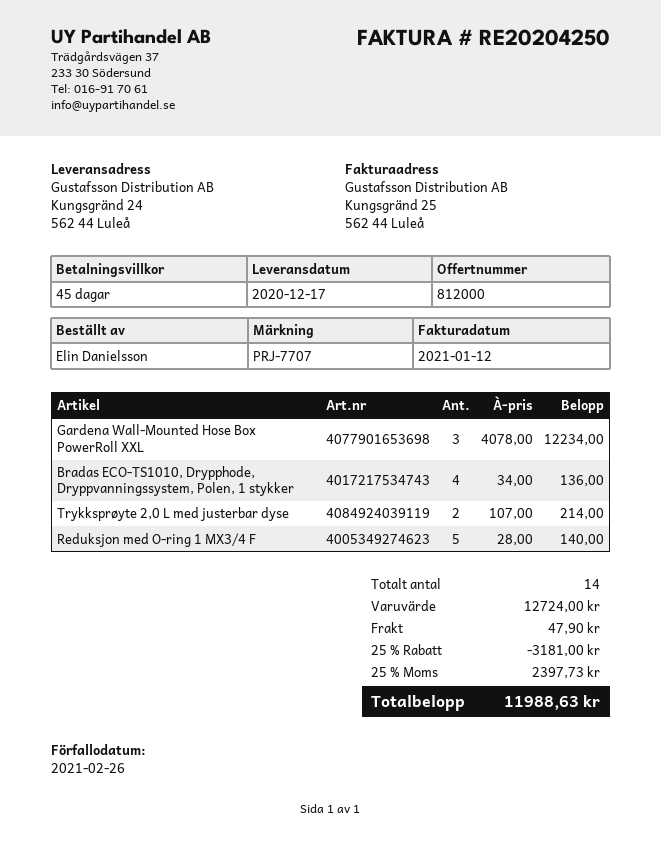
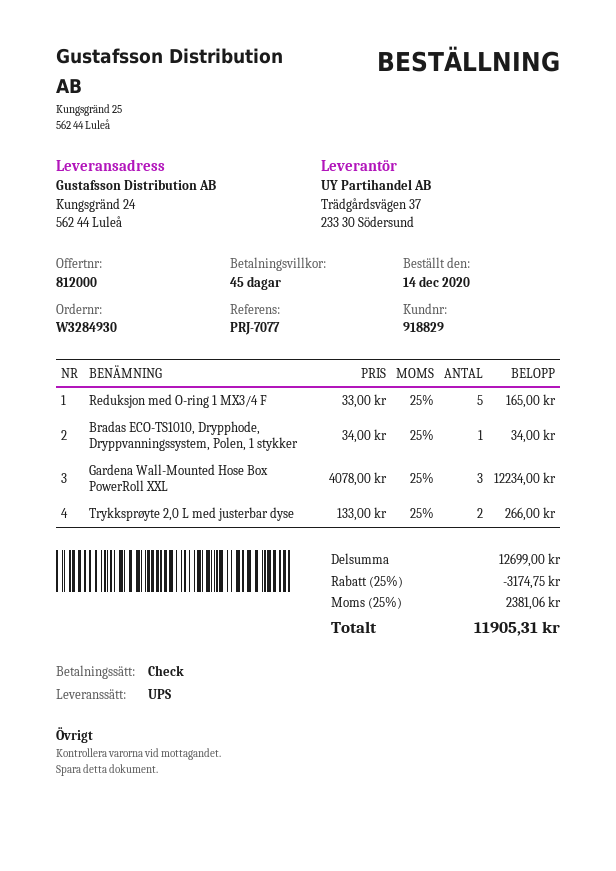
reference: PRJ-7707 -> PRJ-7077
Bradas ECO-TS1010, Drypphode, Dryppvanningssystem, Polen, 1 stykker: 4 x 34.00 = 136.00 -> 1 x 34.00 = 34.00
Trykksprøyte 2,0 L med justerbar dyse: 2 x 107.00 = 214.00 -> 2 x 133.00 = 266.00
Reduksjon med O-ring 1 MX3/4 F: 5 x 28.00 = 140.00 -> 5 x 33.00 = 165.00
subtotal: 12724.00 -> 12699.00
discount: 25% = 3181.00 -> 25% = 3174.75
shipping: 47.90 -> none
tax: 25% = 2397.73 -> 25% = 2381.06
total: 11988.63 -> 11905.31

